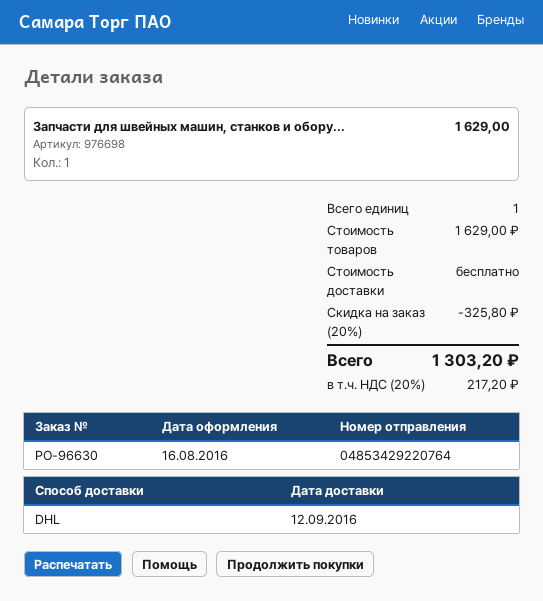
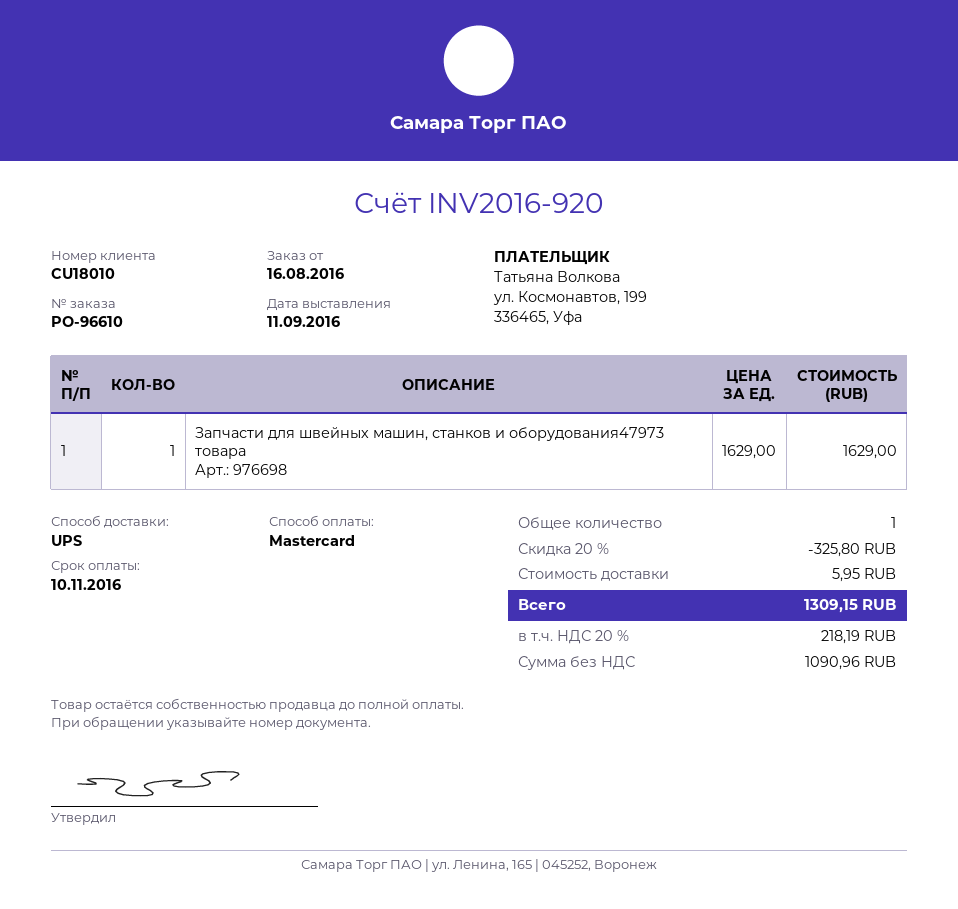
order number: PO-96630 -> PO-96610
shipping method: DHL -> UPS
shipping: 0.00 -> 5.95
tax: 20% = 217.20 -> 20% = 218.19
total: 1303.20 -> 1309.15

